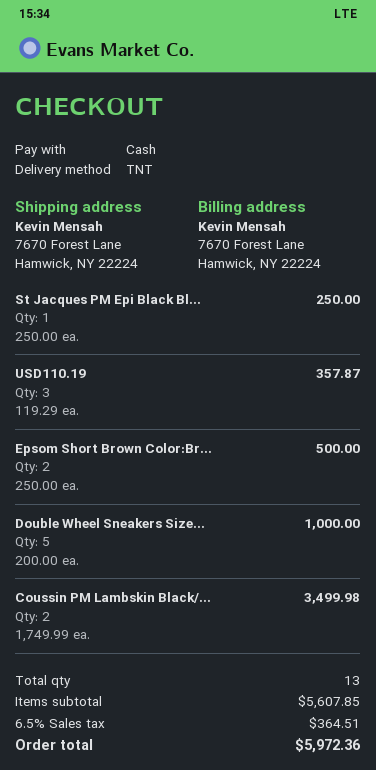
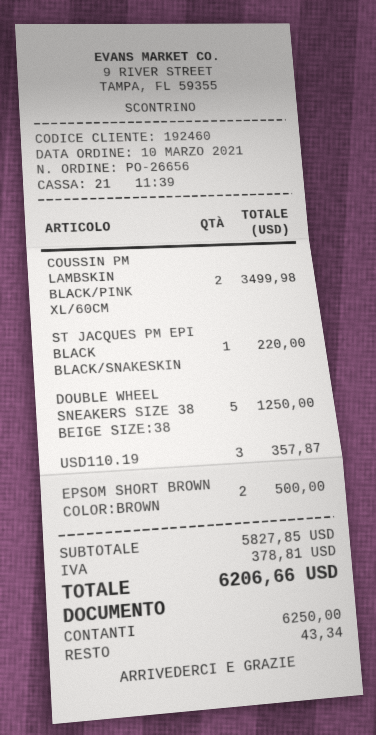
St Jacques PM Epi Black Bl...: 1 for 250.00 -> 1 for 220.00
Double Wheel Sneakers Size...: 5 for 1000.00 -> 5 for 1250.00
subtotal: 5607.85 -> 5827.85
tax: 364.51 -> 378.81
total: 5972.36 -> 6206.66

